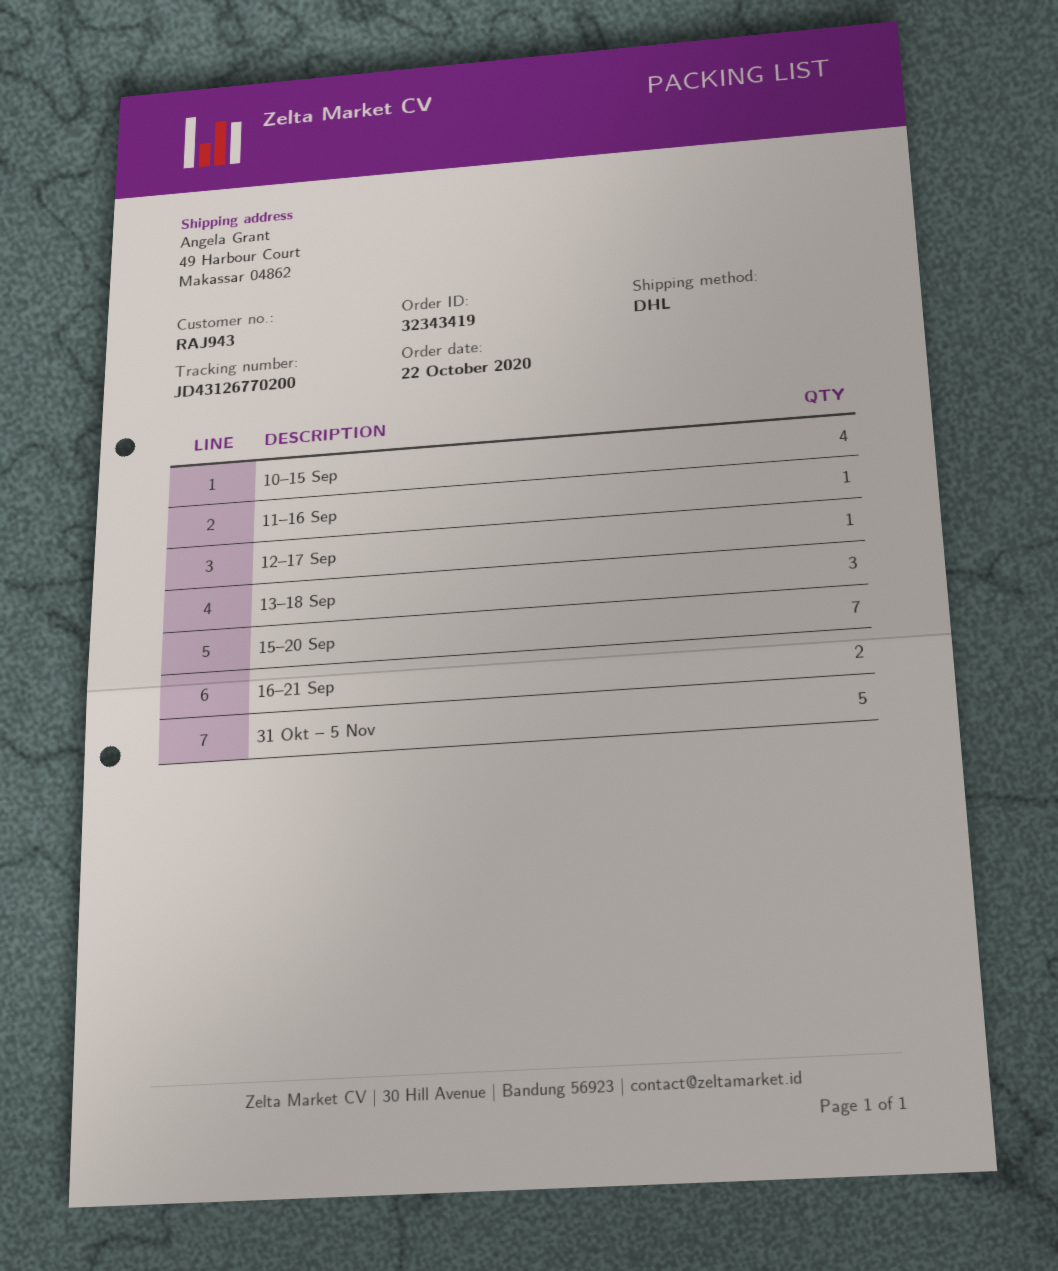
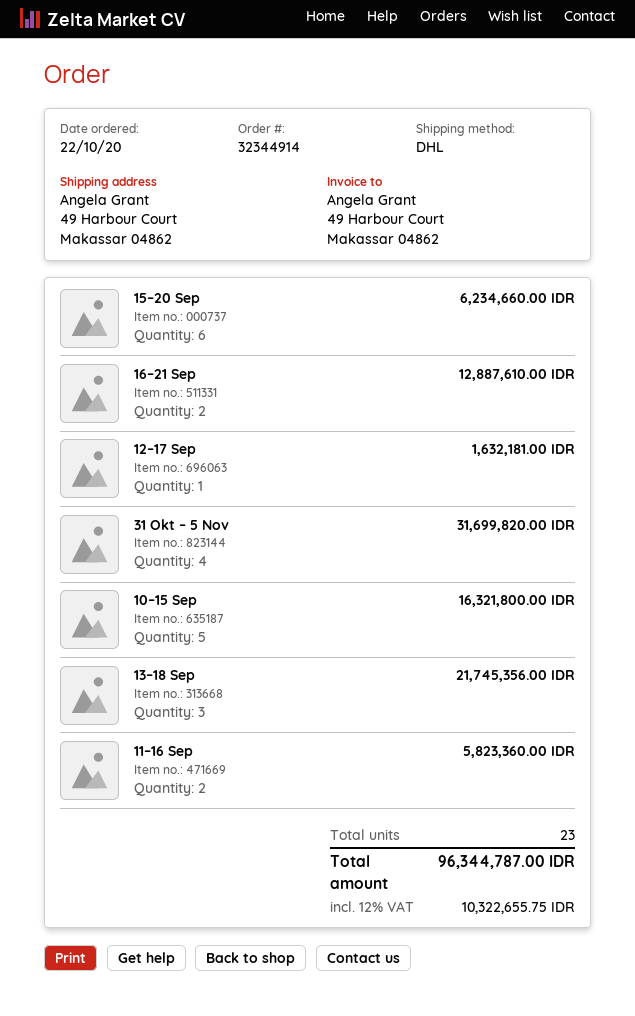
order number: 32343419 -> 32344914
10–15 Sep: 4 -> 5
11–16 Sep: 1 -> 2
15–20 Sep: 7 -> 6
31 Okt – 5 Nov: 5 -> 4

